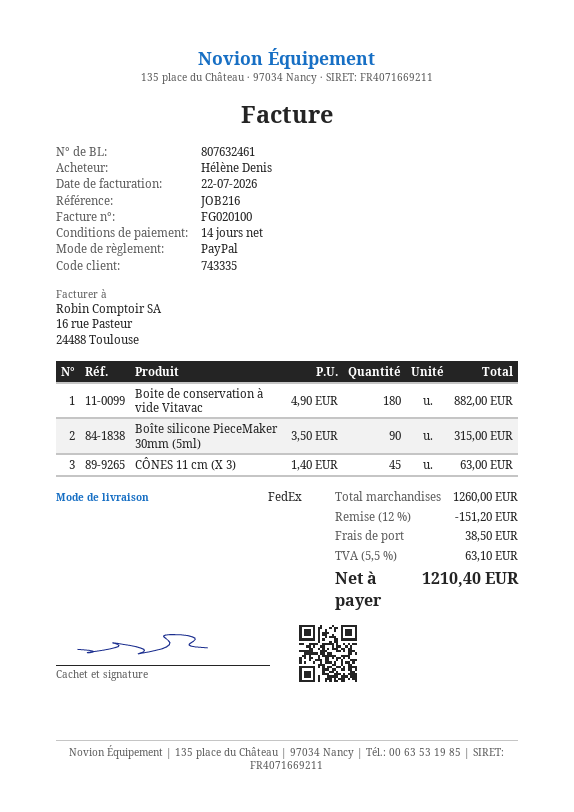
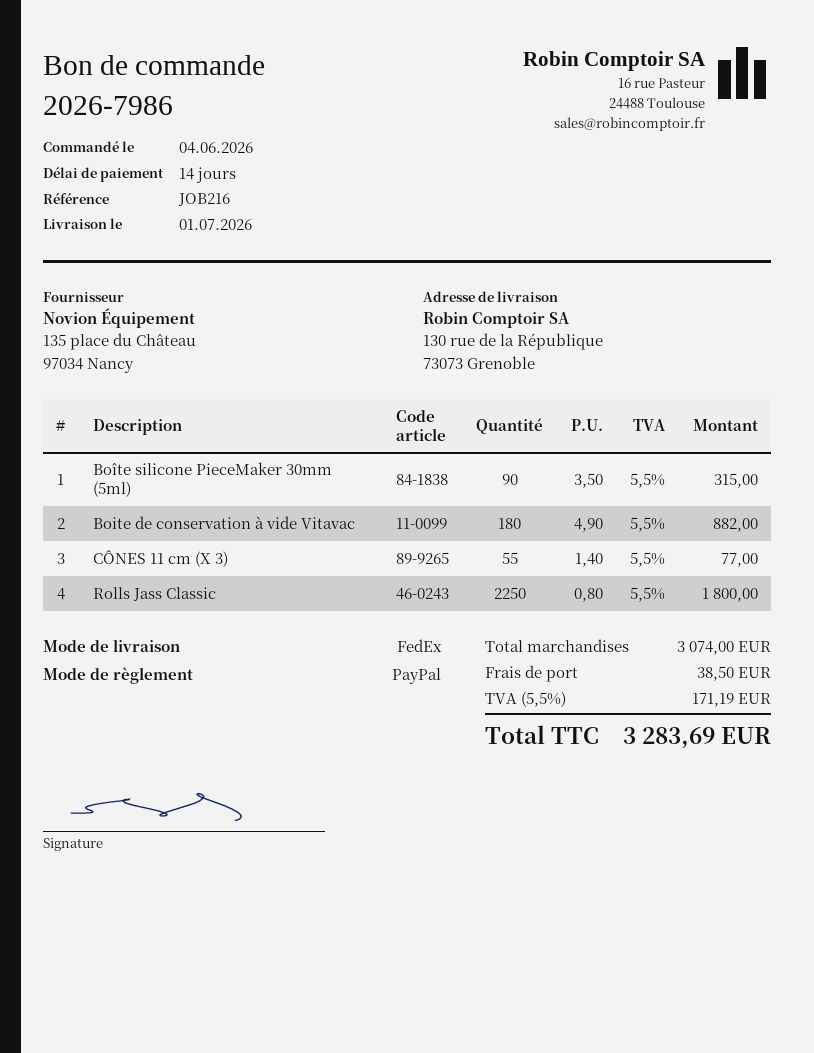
CÔNES 11 cm (X 3): 45 x 1.40 = 63.00 -> 55 x 1.40 = 77.00
Rolls Jass Classic: none -> 2250 x 0.80 = 1800.00
subtotal: 1260.00 -> 3074.00
discount: 12% = 151.20 -> none
tax: 5.5% = 63.10 -> 5.5% = 171.19
total: 1210.40 -> 3283.69

